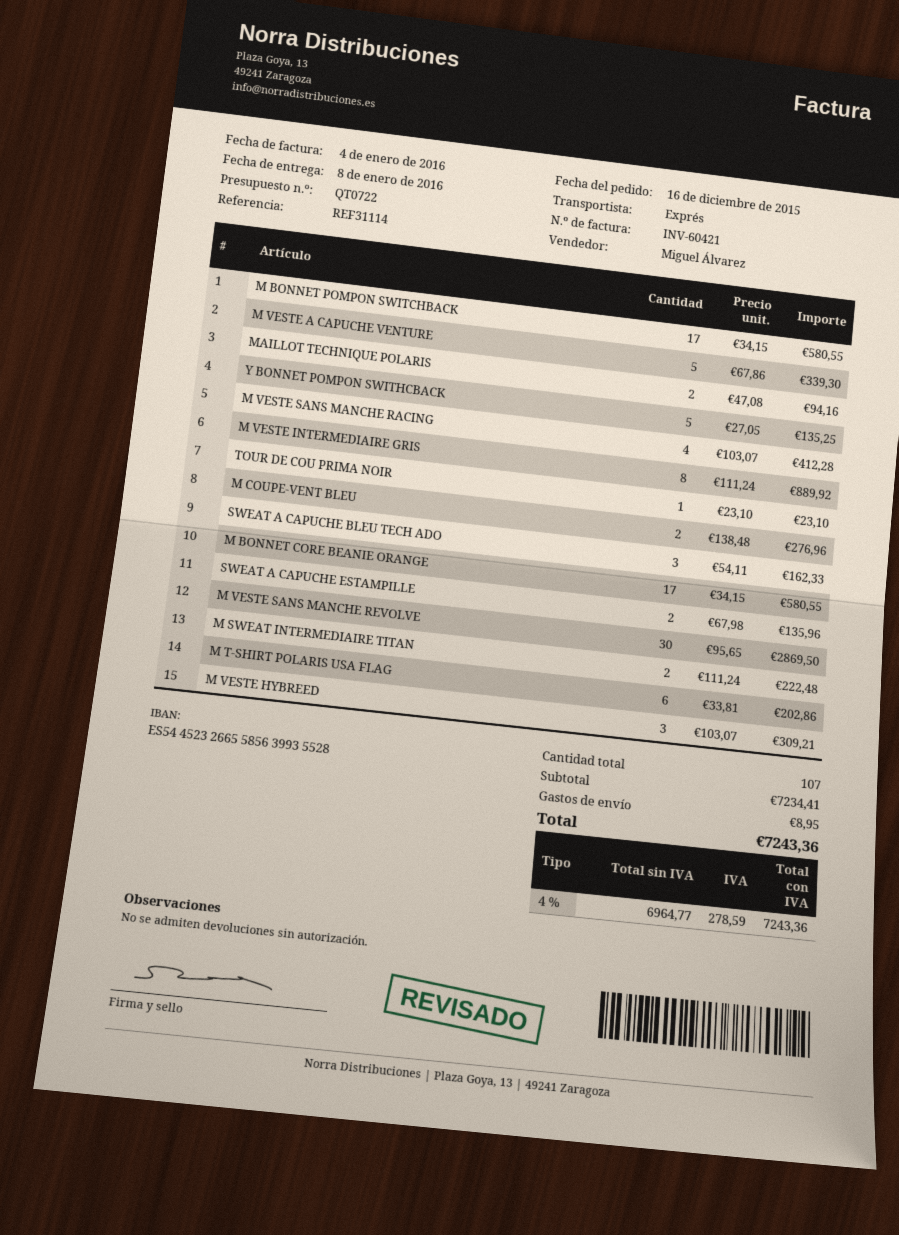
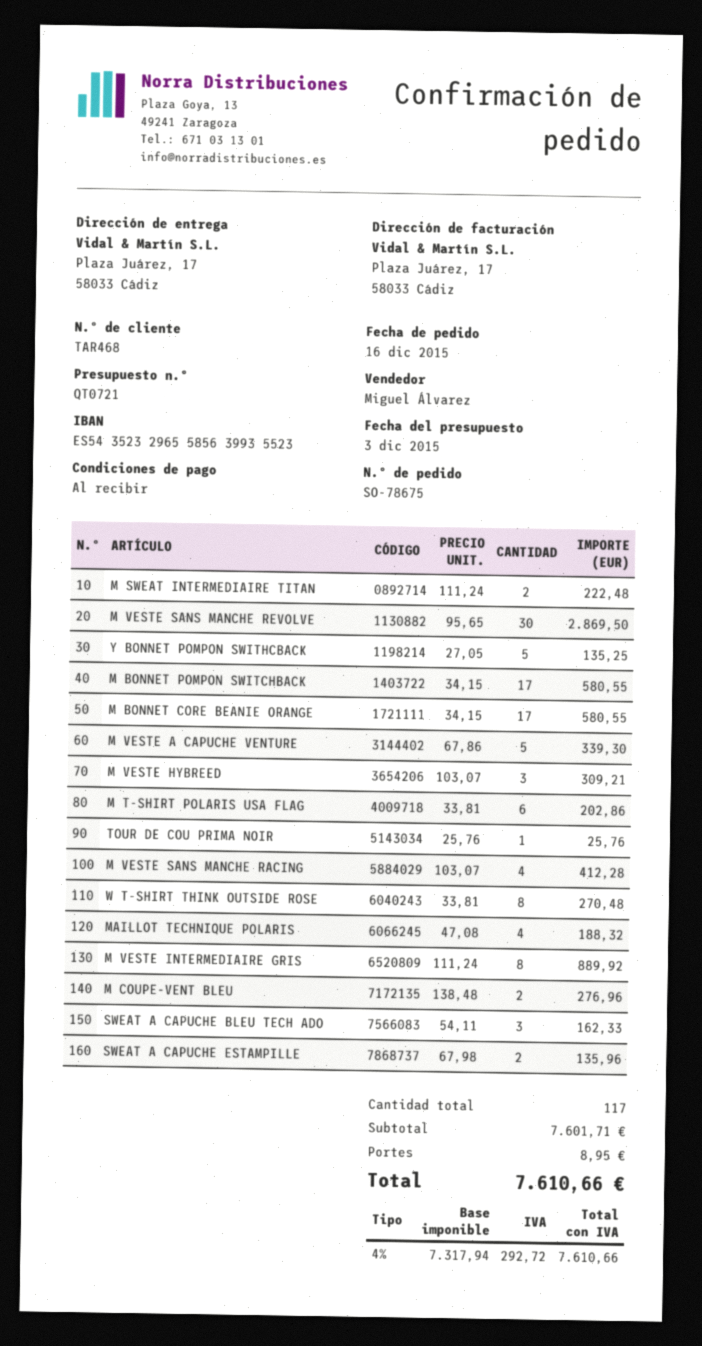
quote number: QT0722 -> QT0721
bank account: ES5445232665585639935528 -> ES5435232965585639935523
MAILLOT TECHNIQUE POLARIS: 2 x 47.08 = 94.16 -> 4 x 47.08 = 188.32
TOUR DE COU PRIMA NOIR: 1 x 23.10 = 23.10 -> 1 x 25.76 = 25.76
W T-SHIRT THINK OUTSIDE ROSE: none -> 8 x 33.81 = 270.48
total quantity: 107 -> 117
subtotal: 7234.41 -> 7601.71
net: 6964.77 -> 7317.94
tax: 4% = 278.59 -> 4% = 292.72
total: 7243.36 -> 7610.66

